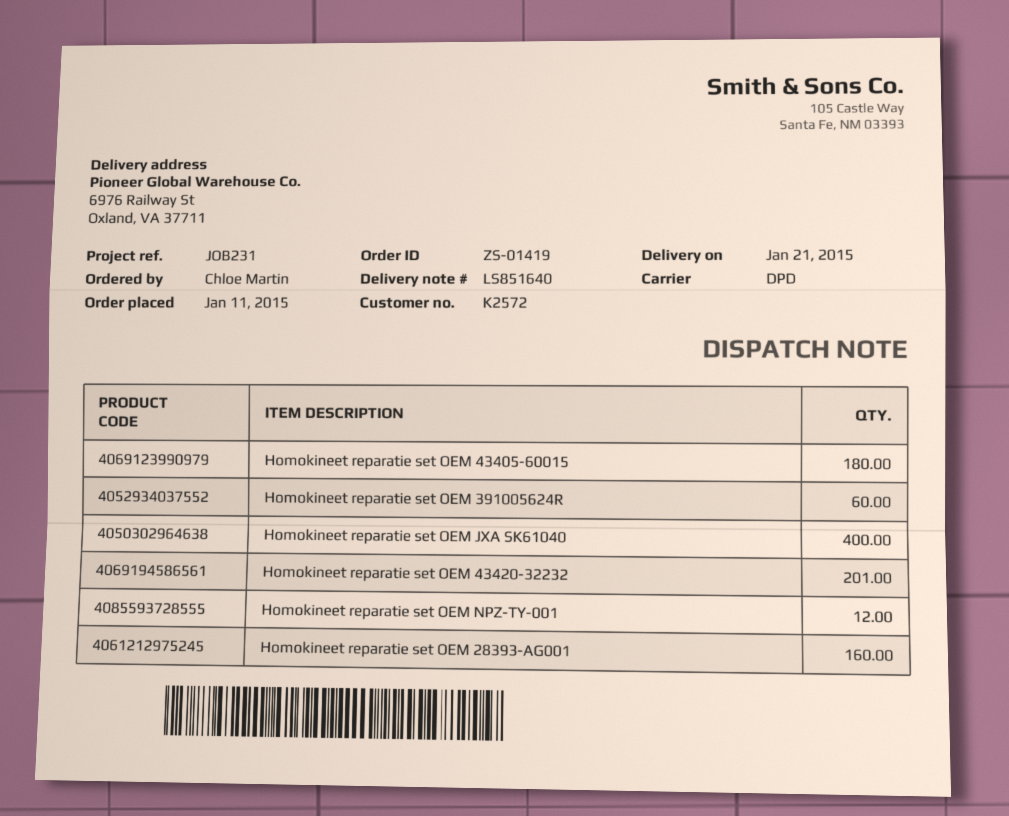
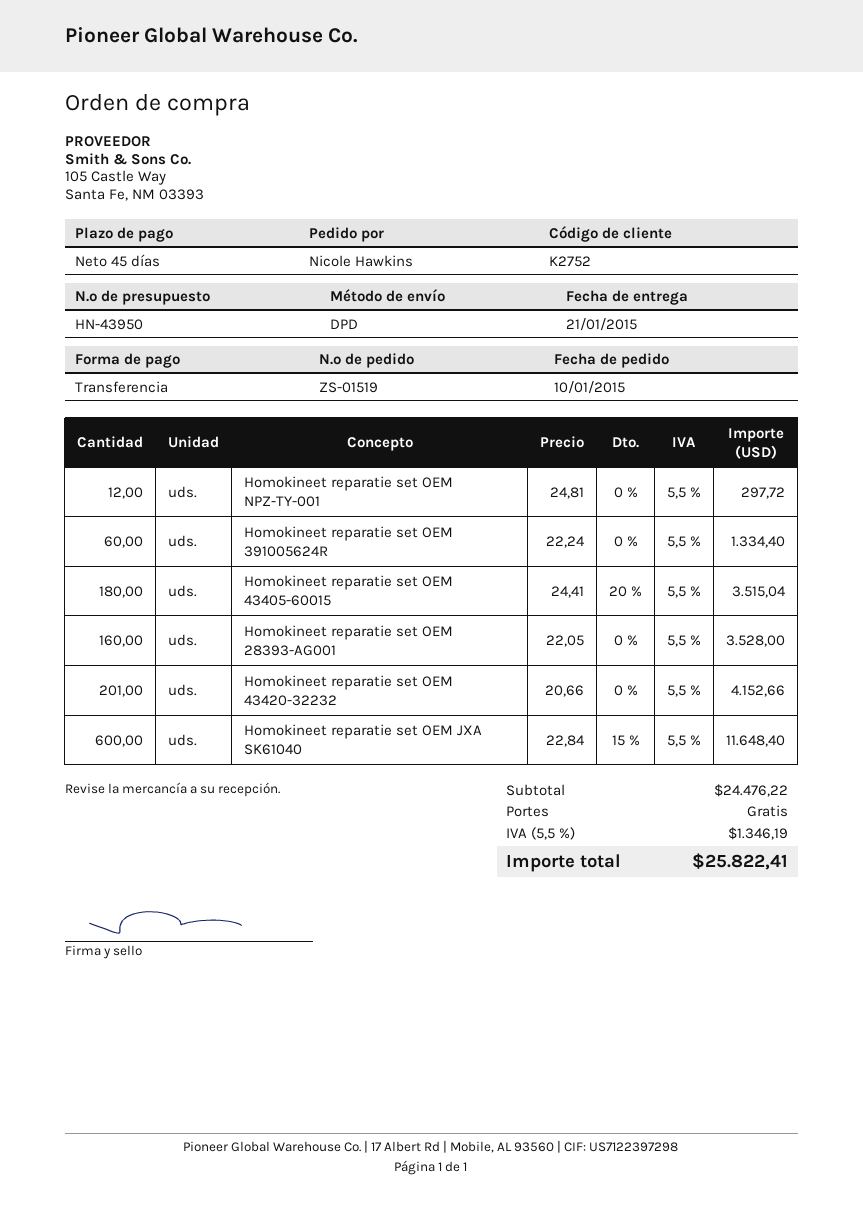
order number: ZS-01419 -> ZS-01519
order date: 2015-01-11 -> 2015-01-10
customer number: K2572 -> K2752
ordered by: Chloe Martin -> Nicole Hawkins
Homokineet reparatie set OEM JXA SK61040: 400 -> 600

